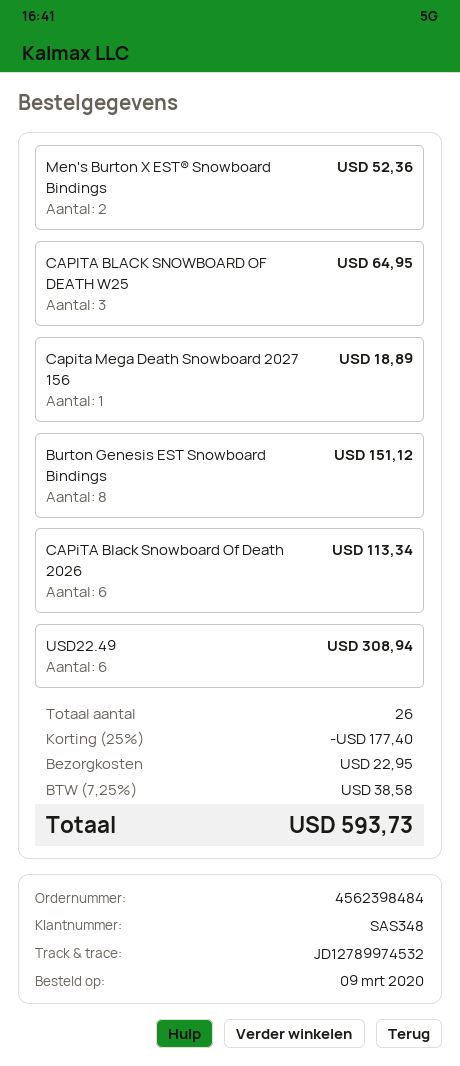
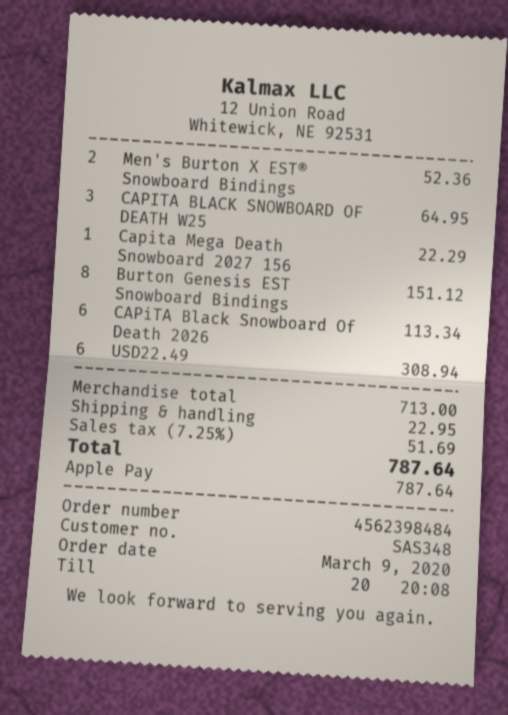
Capita Mega Death Snowboard 2027 156: 1 for 18.89 -> 1 for 22.29
discount: 25% = 177.40 -> none
tax: 7.25% = 38.58 -> 7.25% = 51.69
total: 593.73 -> 787.64

